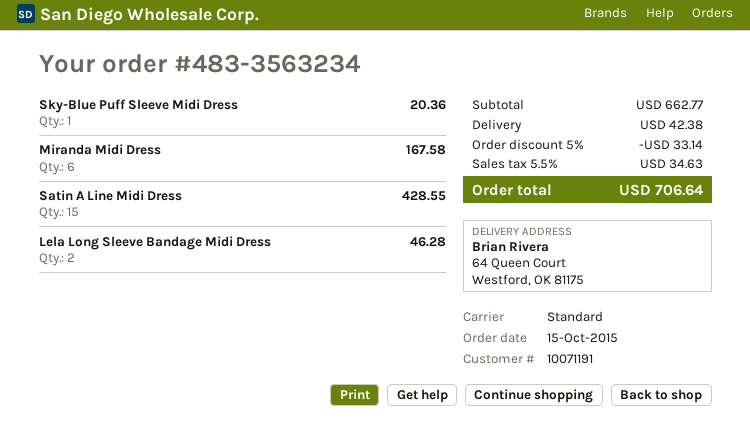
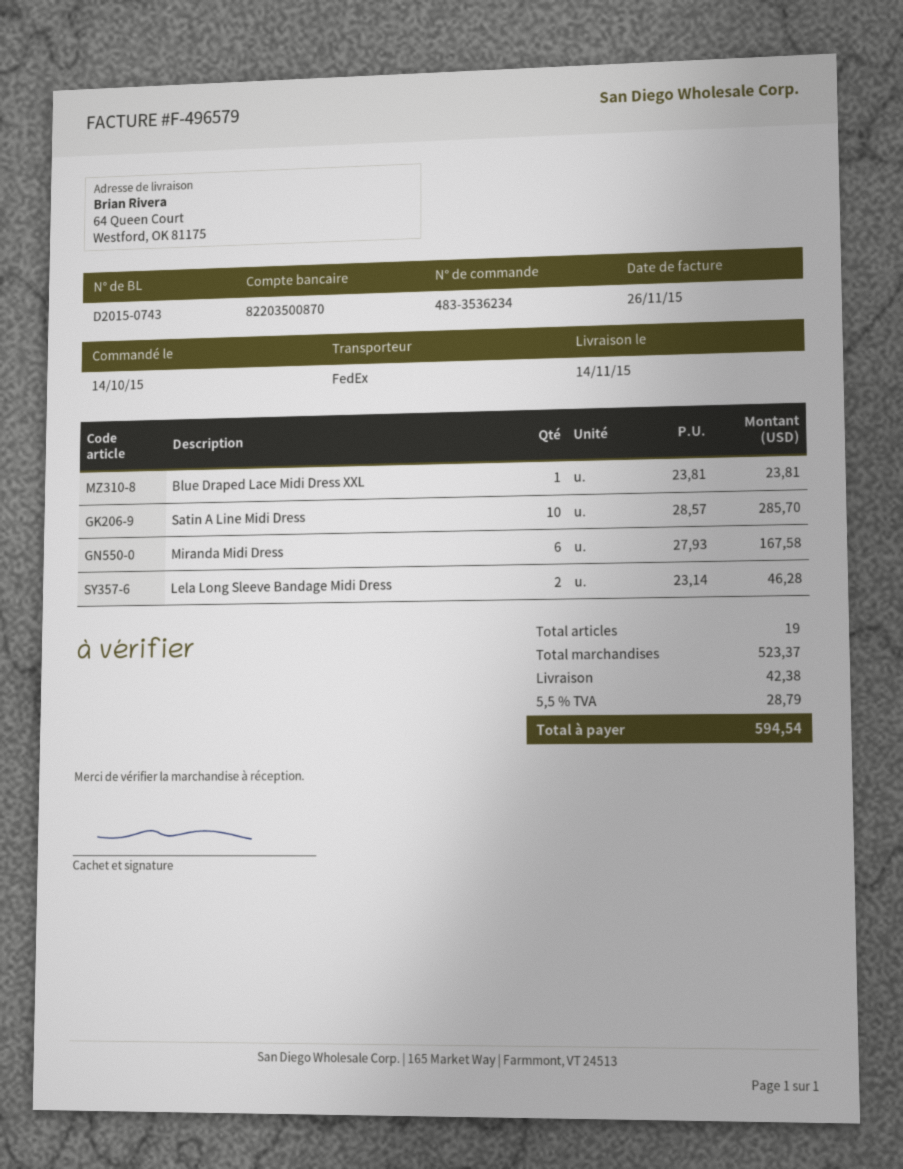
order number: 483-3563234 -> 483-3536234
order date: 2015-10-15 -> 2015-10-14
shipping method: standard -> FedEx
Sky-Blue Puff Sleeve Midi Dress: 1 for 20.36 -> none
Satin A Line Midi Dress: 15 for 428.55 -> 10 for 285.70
Blue Draped Lace Midi Dress XXL: none -> 1 for 23.81
subtotal: 662.77 -> 523.37
discount: 5% = 33.14 -> none
tax: 5.5% = 34.63 -> 5.5% = 28.79
total: 706.64 -> 594.54

